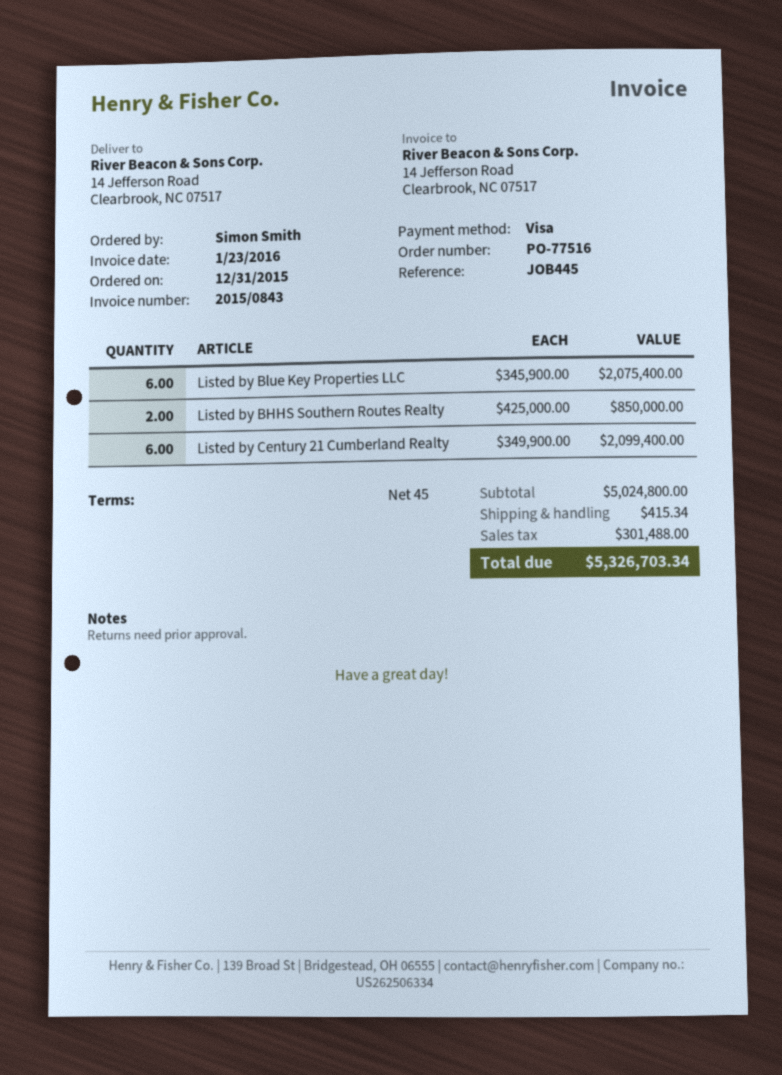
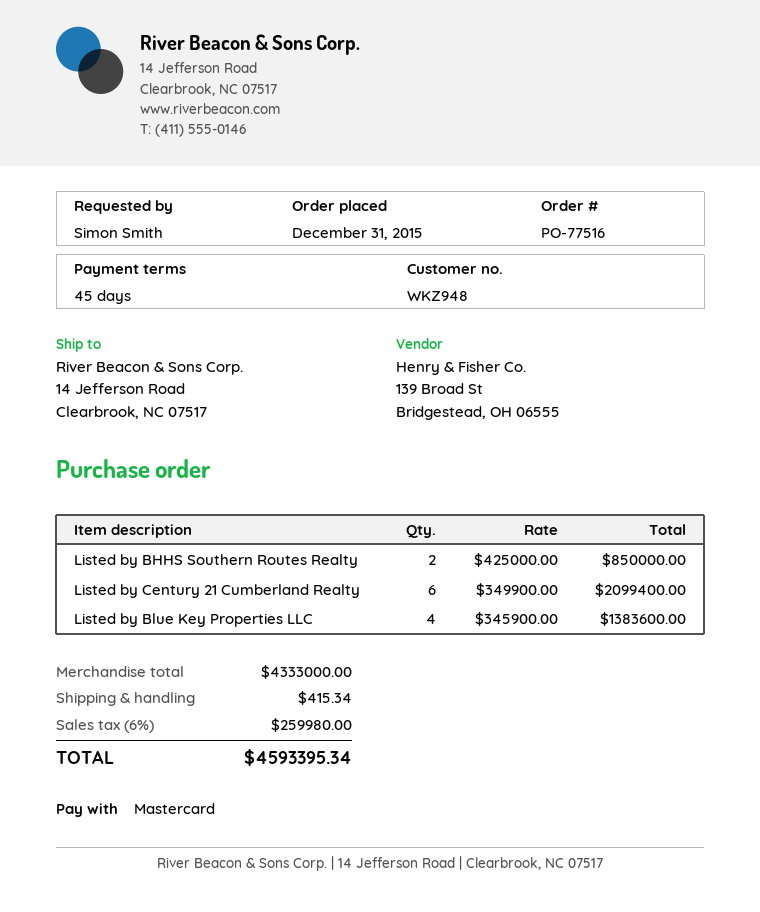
payment method: Visa -> Mastercard
Listed by Blue Key Properties LLC: 6 x 345900.00 = 2075400.00 -> 4 x 345900.00 = 1383600.00
subtotal: 5024800.00 -> 4333000.00
tax: 301488.00 -> 259980.00
total: 5326703.34 -> 4593395.34

